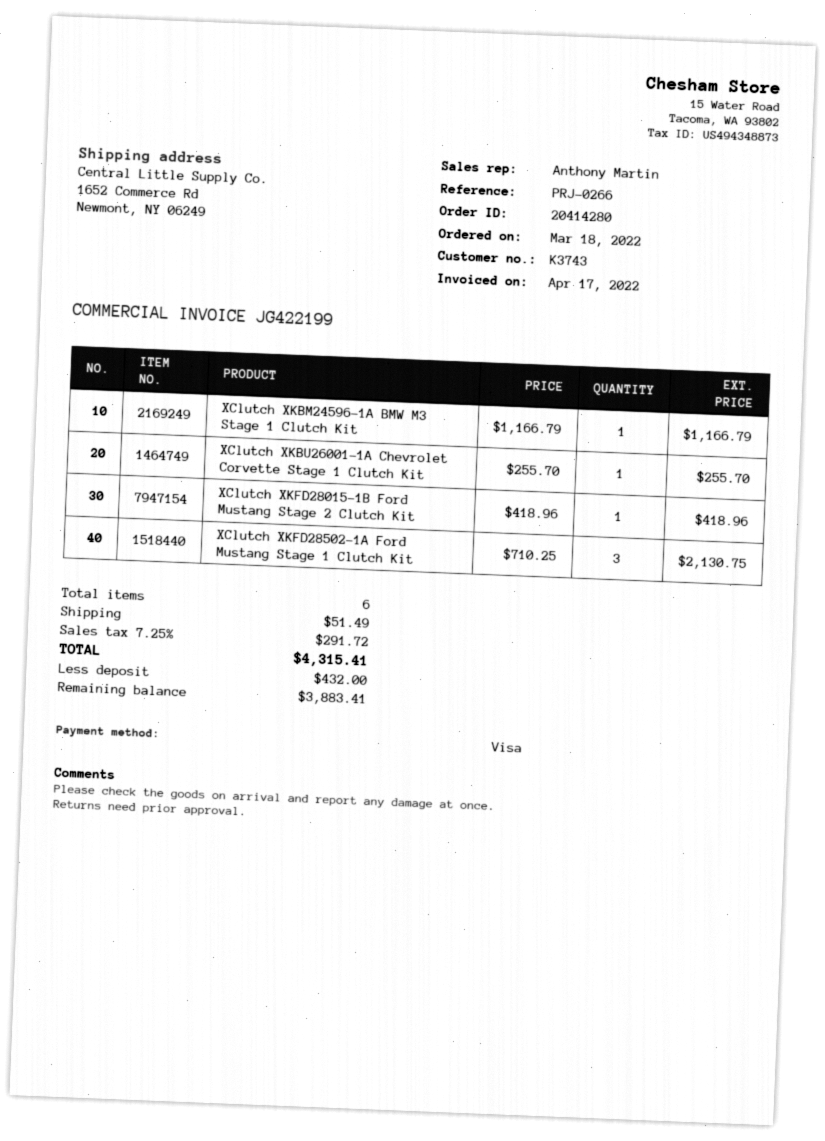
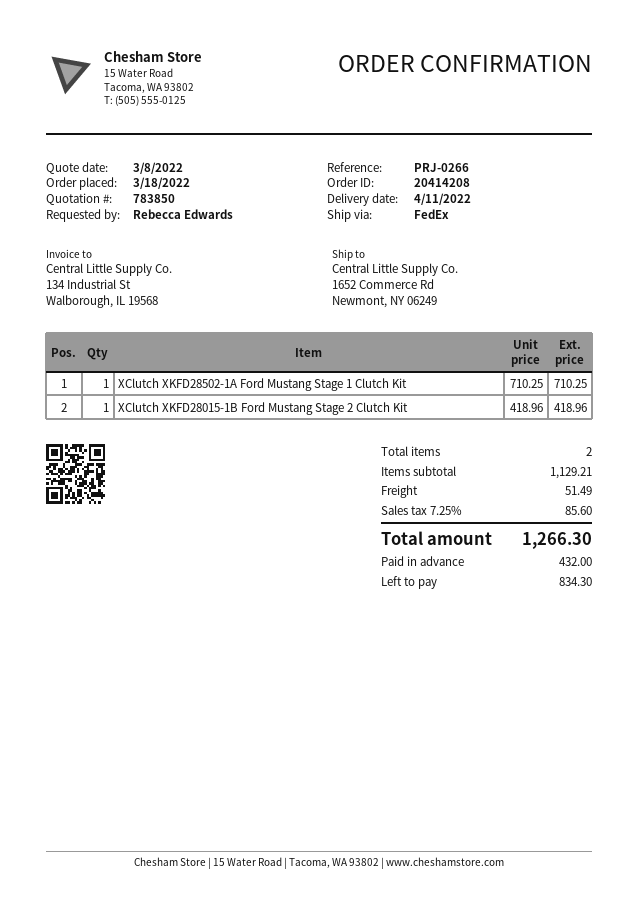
order number: 20414280 -> 20414208
XClutch XKBM24596-1A BMW M3 Stage 1 Clutch Kit: 1 x 1166.79 = 1166.79 -> none
XClutch XKBU26001-1A Chevrolet Corvette Stage 1 Clutch Kit: 1 x 255.70 = 255.70 -> none
XClutch XKFD28502-1A Ford Mustang Stage 1 Clutch Kit: 3 x 710.25 = 2130.75 -> 1 x 710.25 = 710.25
total quantity: 6 -> 2
tax: 7.25% = 291.72 -> 7.25% = 85.60
total: 4315.41 -> 1266.30
balance: 3883.41 -> 834.30

